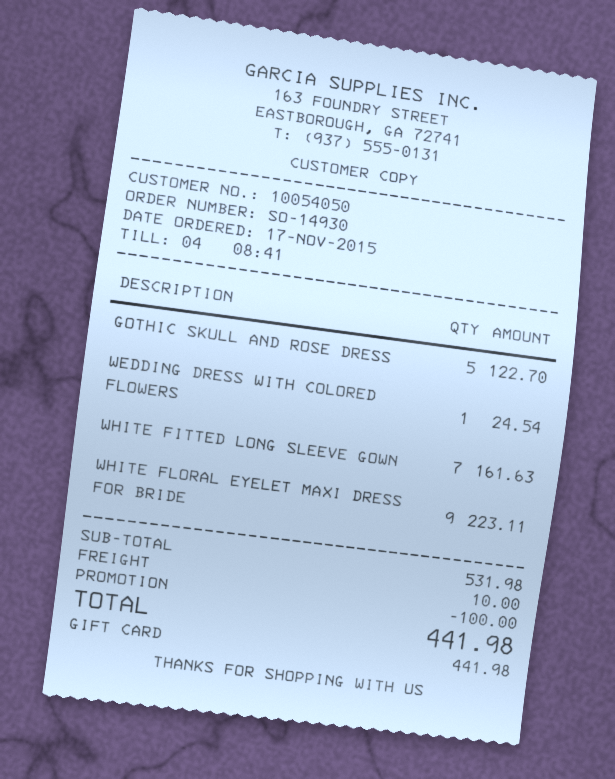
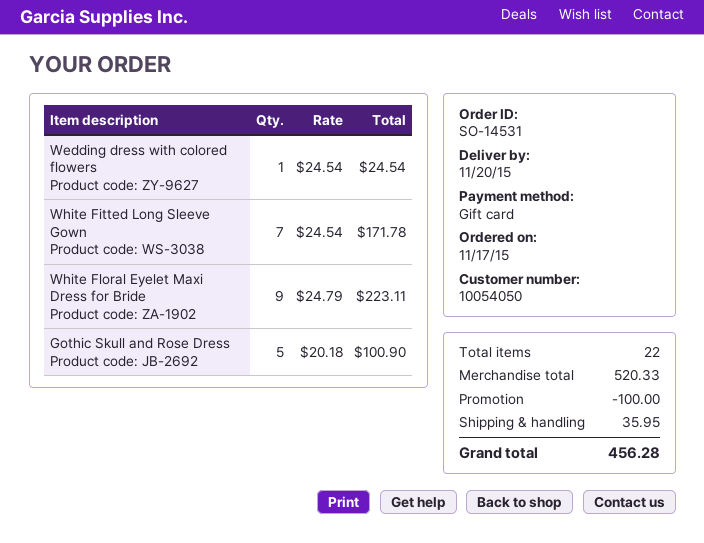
order number: SO-14930 -> SO-14531
GOTHIC SKULL AND ROSE DRESS: 5 for 122.70 -> 5 for 100.90
WHITE FITTED LONG SLEEVE GOWN: 7 for 161.63 -> 7 for 171.78
subtotal: 531.98 -> 520.33
shipping: 10.00 -> 35.95
total: 441.98 -> 456.28

